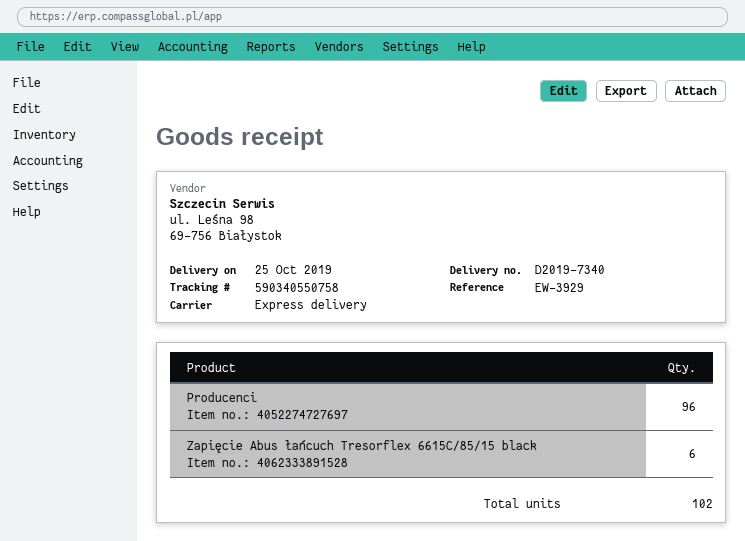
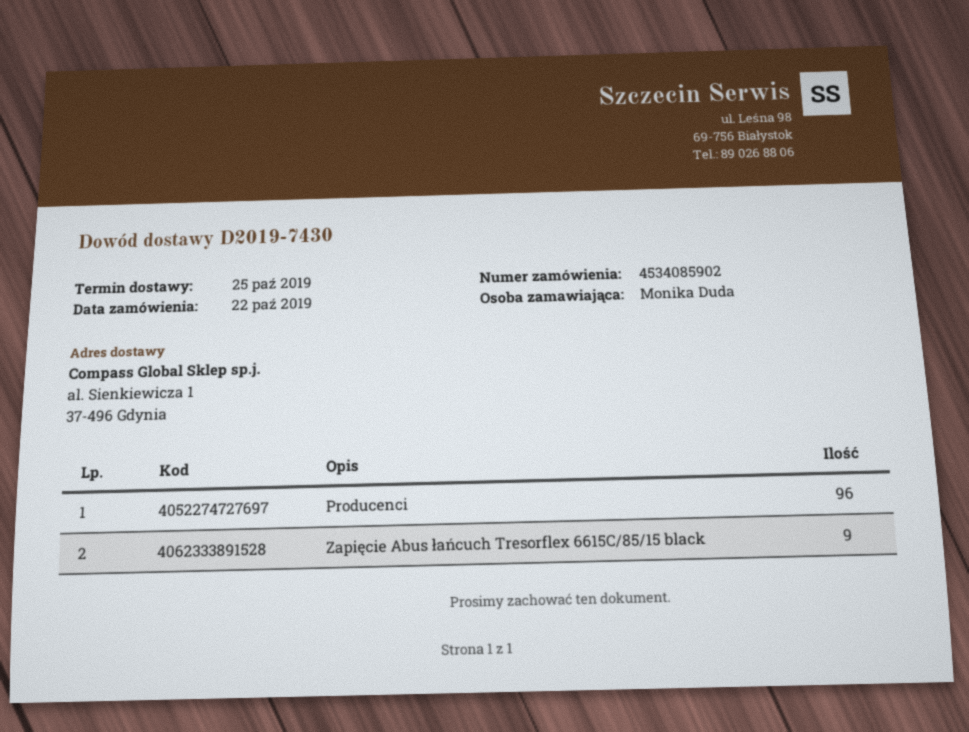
delivery note number: D2019-7340 -> D2019-7430
Zapięcie Abus łańcuch Tresorflex 6615C/85/15 black: 6 -> 9

